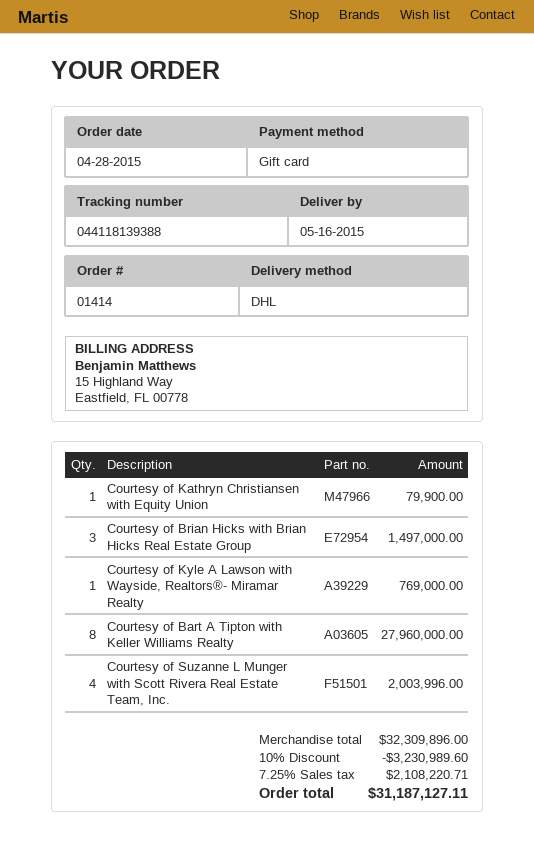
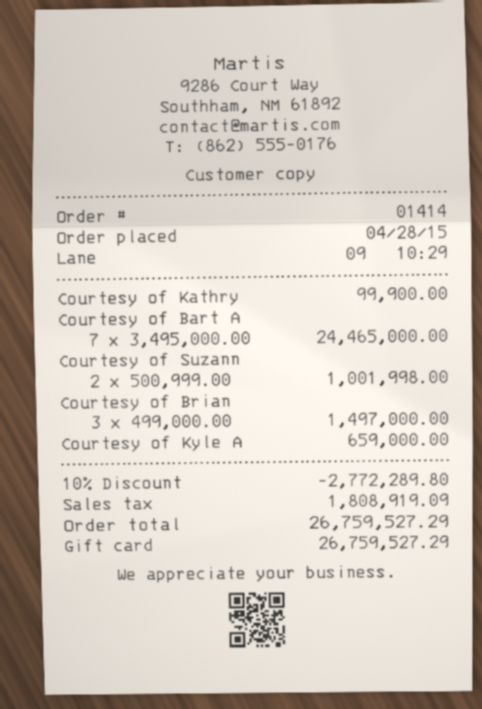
Courtesy of Kathryn Christiansen with Equity Union: 1 for 79900.00 -> 1 for 99900.00
Courtesy of Kyle A Lawson with Wayside, Realtors®- Miramar Realty: 1 for 769000.00 -> 1 for 659000.00
Courtesy of Bart A Tipton with Keller Williams Realty: 8 for 27960000.00 -> 7 for 24465000.00
Courtesy of Suzanne L Munger with Scott Rivera Real Estate Team, Inc.: 4 for 2003996.00 -> 2 for 1001998.00
discount: 10% = 3230989.60 -> 10% = 2772289.80
tax: 2108220.71 -> 1808919.09
total: 31187127.11 -> 26759527.29

